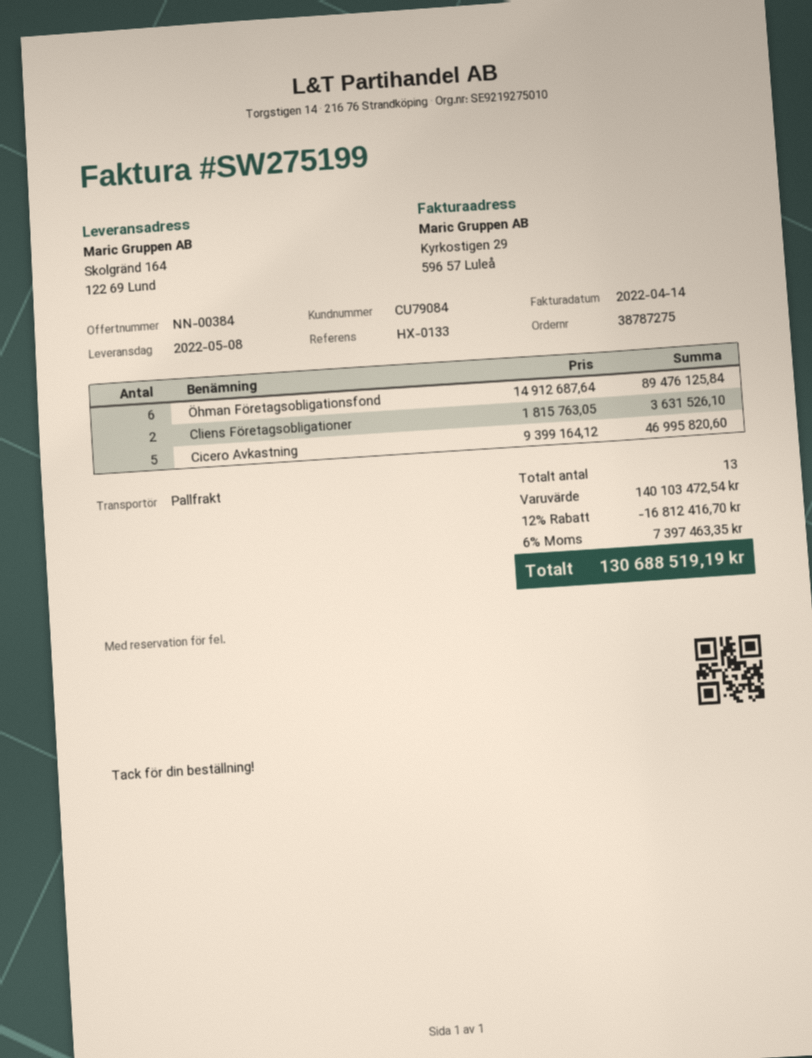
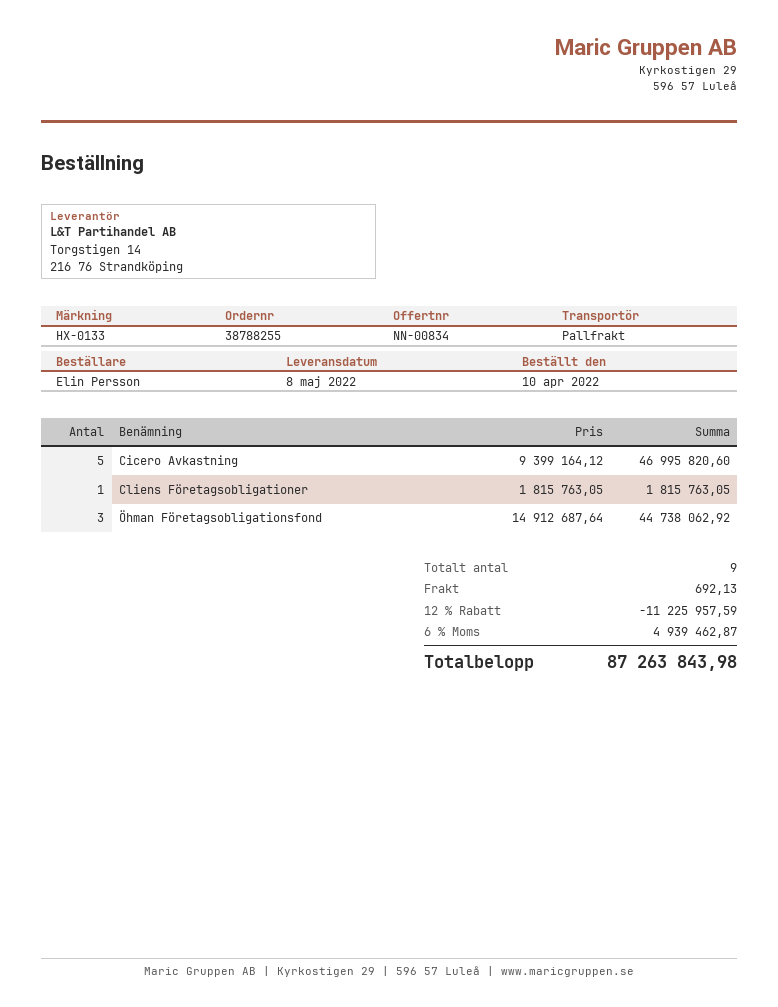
quote number: NN-00384 -> NN-00834
order number: 38787275 -> 38788255
Öhman Företagsobligationsfond: 6 x 14912687.64 = 89476125.84 -> 3 x 14912687.64 = 44738062.92
Cliens Företagsobligationer: 2 x 1815763.05 = 3631526.10 -> 1 x 1815763.05 = 1815763.05
total quantity: 13 -> 9
discount: 12% = 16812416.70 -> 12% = 11225957.59
shipping: none -> 692.13
tax: 6% = 7397463.35 -> 6% = 4939462.87
total: 130688519.19 -> 87263843.98

